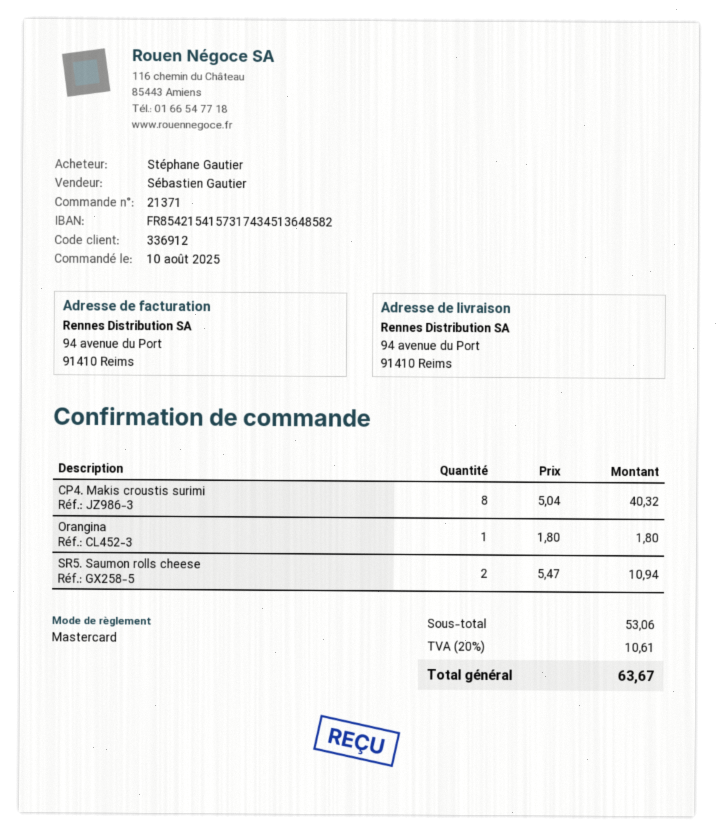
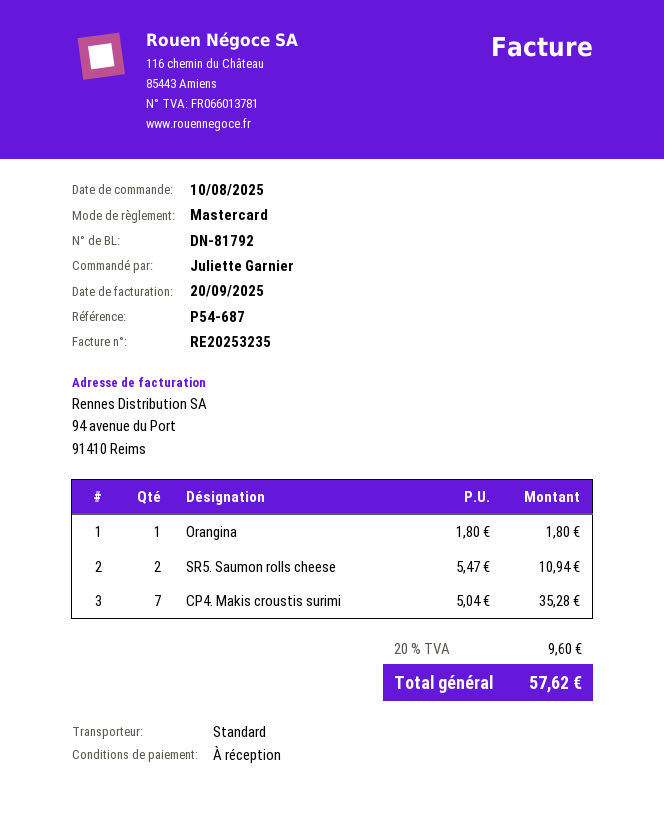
ordered by: Stéphane Gautier -> Juliette Garnier
CP4. Makis croustis surimi: 8 x 5.04 = 40.32 -> 7 x 5.04 = 35.28
tax: 20% = 10.61 -> 20% = 9.60
total: 63.67 -> 57.62

